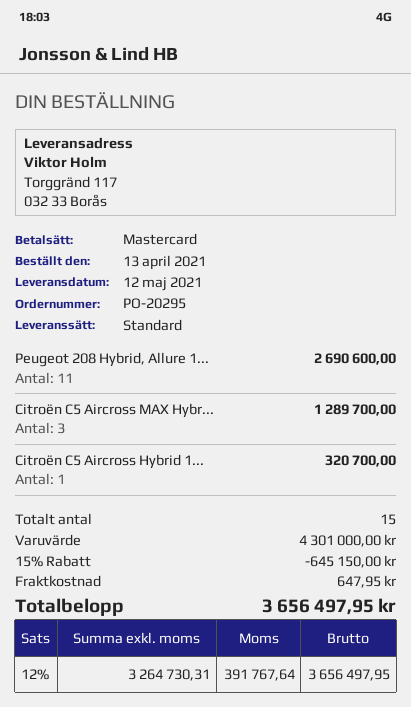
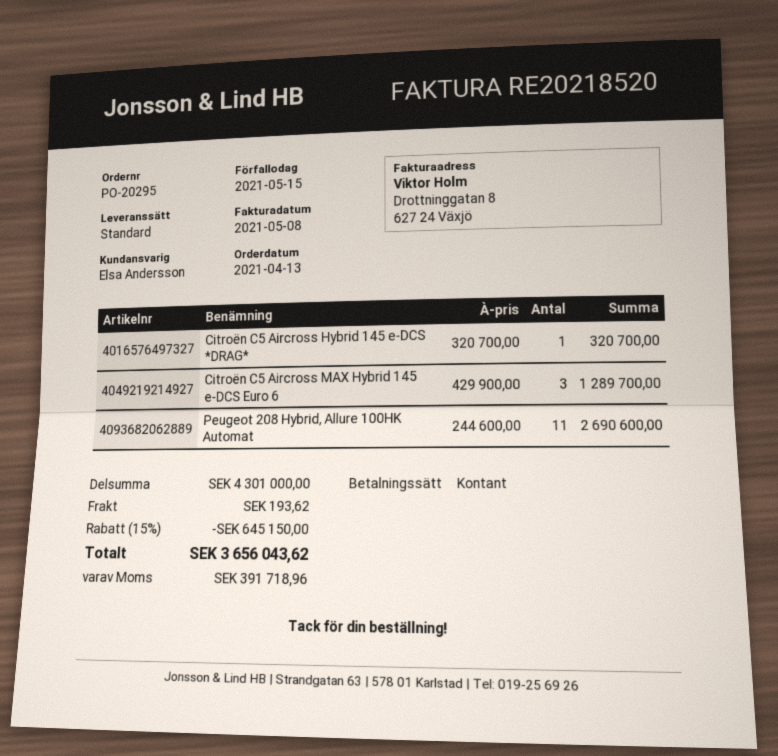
payment method: Mastercard -> cash
shipping: 647.95 -> 193.62
tax: 391767.64 -> 391718.96
total: 3656497.95 -> 3656043.62

